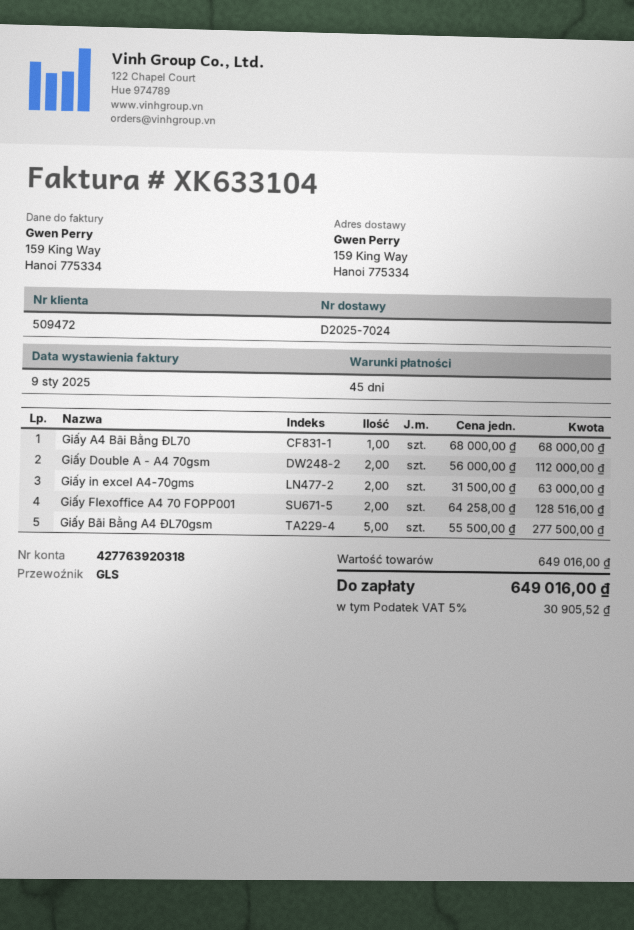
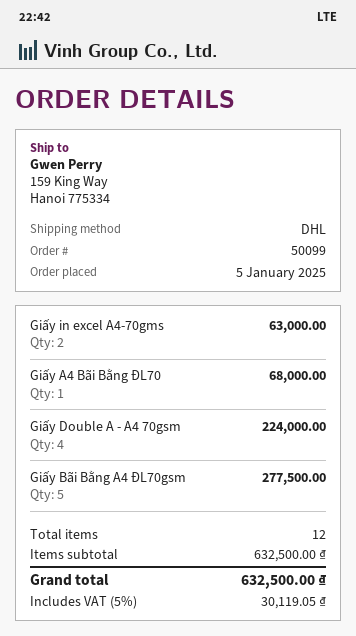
shipping method: GLS -> DHL
Giấy Double A - A4 70gsm: 2 for 112000.00 -> 4 for 224000.00
Giấy Flexoffice A4 70 FOPP001: 2 for 128516.00 -> none
subtotal: 649016.00 -> 632500.00
tax: 5% = 30905.52 -> 5% = 30119.05
total: 649016.00 -> 632500.00

